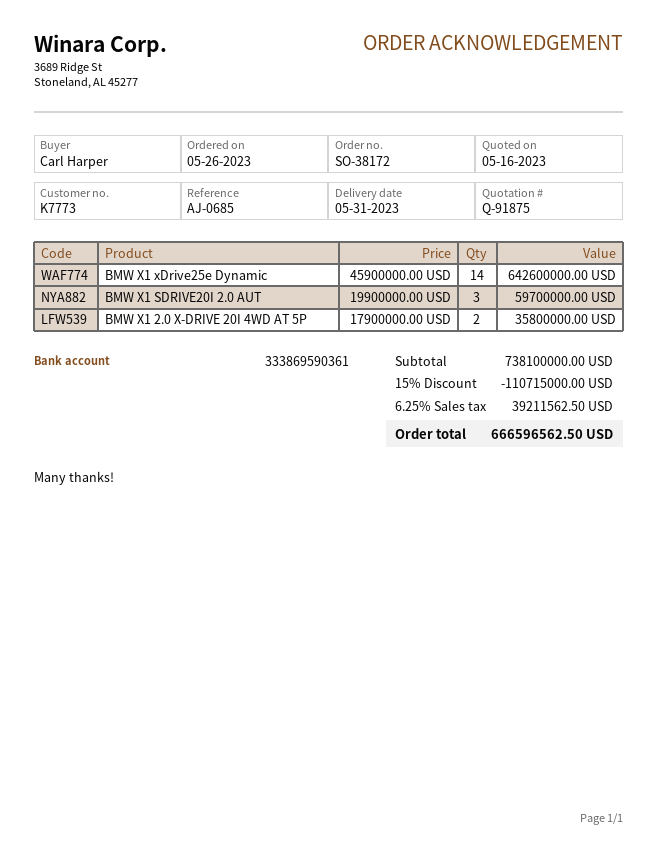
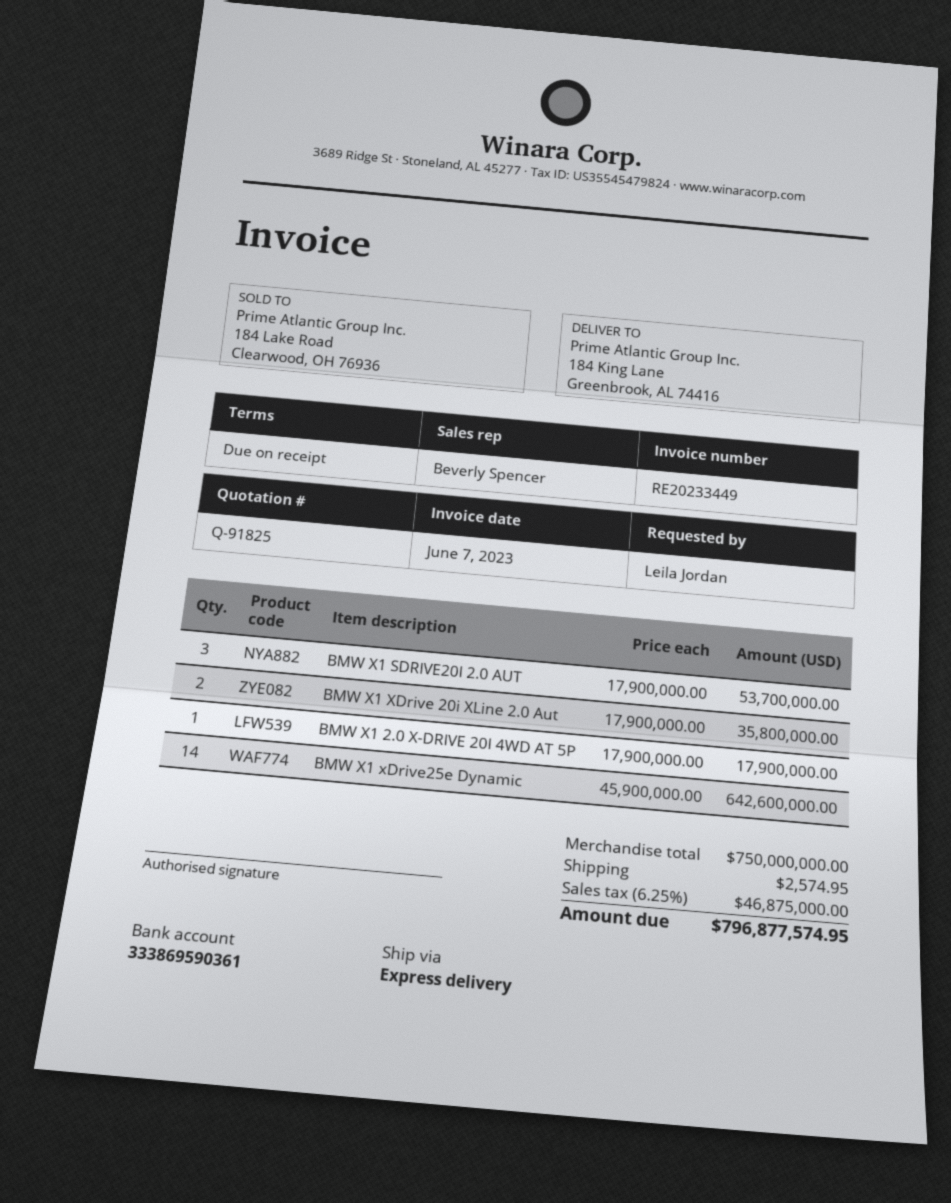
quote number: Q-91875 -> Q-91825
ordered by: Carl Harper -> Leila Jordan
BMW X1 SDRIVE20I 2.0 AUT: 3 x 19900000.00 = 59700000.00 -> 3 x 17900000.00 = 53700000.00
BMW X1 2.0 X-DRIVE 20I 4WD AT 5P: 2 x 17900000.00 = 35800000.00 -> 1 x 17900000.00 = 17900000.00
BMW X1 XDrive 20i XLine 2.0 Aut: none -> 2 x 17900000.00 = 35800000.00
subtotal: 738100000.00 -> 750000000.00
discount: 15% = 110715000.00 -> none
shipping: none -> 2574.95
tax: 6.25% = 39211562.50 -> 6.25% = 46875000.00
total: 666596562.50 -> 796877574.95

